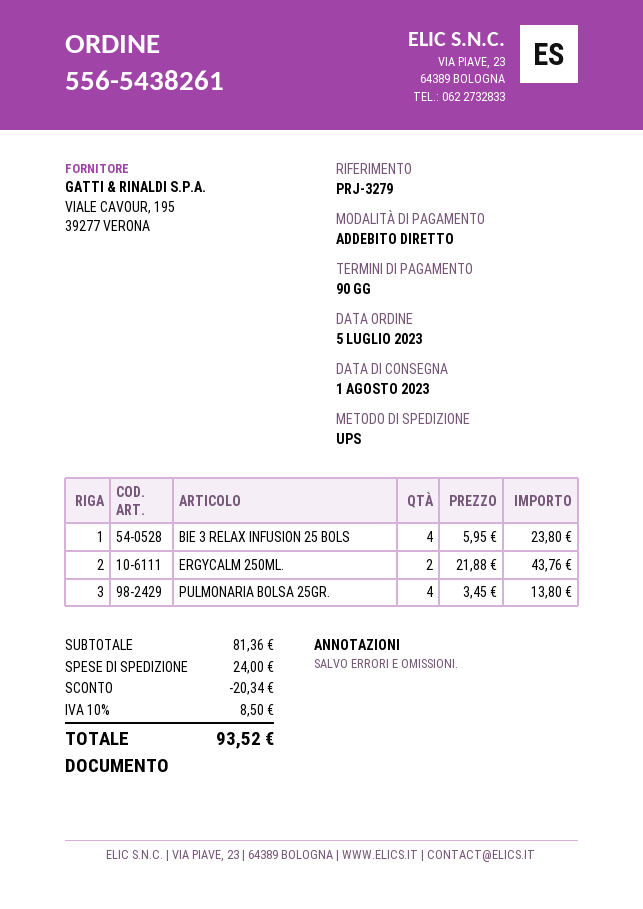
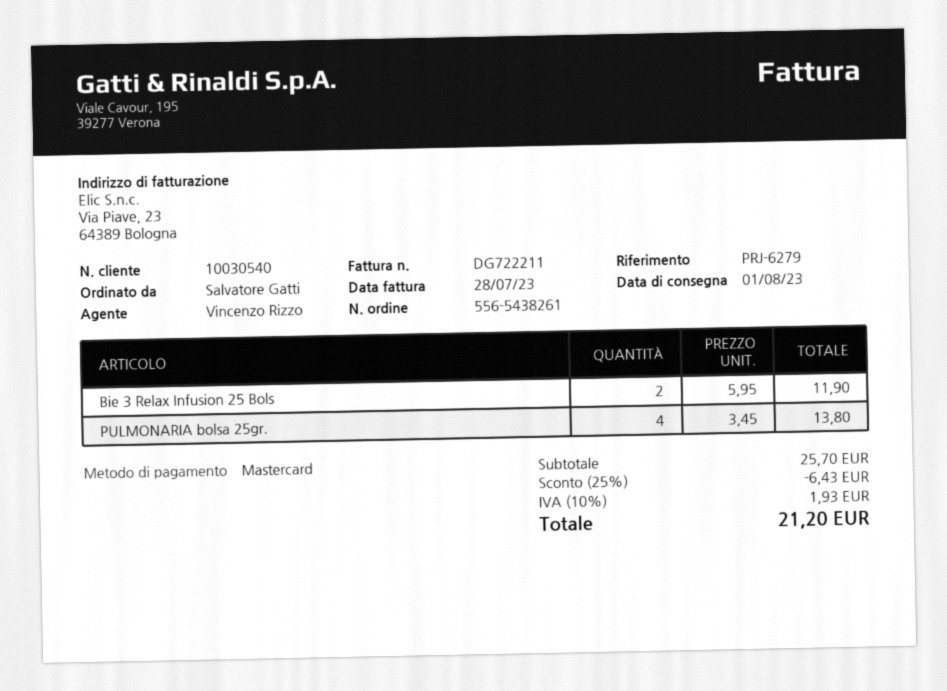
reference: PRJ-3279 -> PRJ-6279
payment method: direct debit -> Mastercard
BIE 3 RELAX INFUSION 25 BOLS: 4 x 5.95 = 23.80 -> 2 x 5.95 = 11.90
ERGYCALM 250ML.: 2 x 21.88 = 43.76 -> none
subtotal: 81.36 -> 25.70
discount: 20.34 -> 6.43
shipping: 24.00 -> none
tax: 10% = 8.50 -> 10% = 1.93
total: 93.52 -> 21.20

